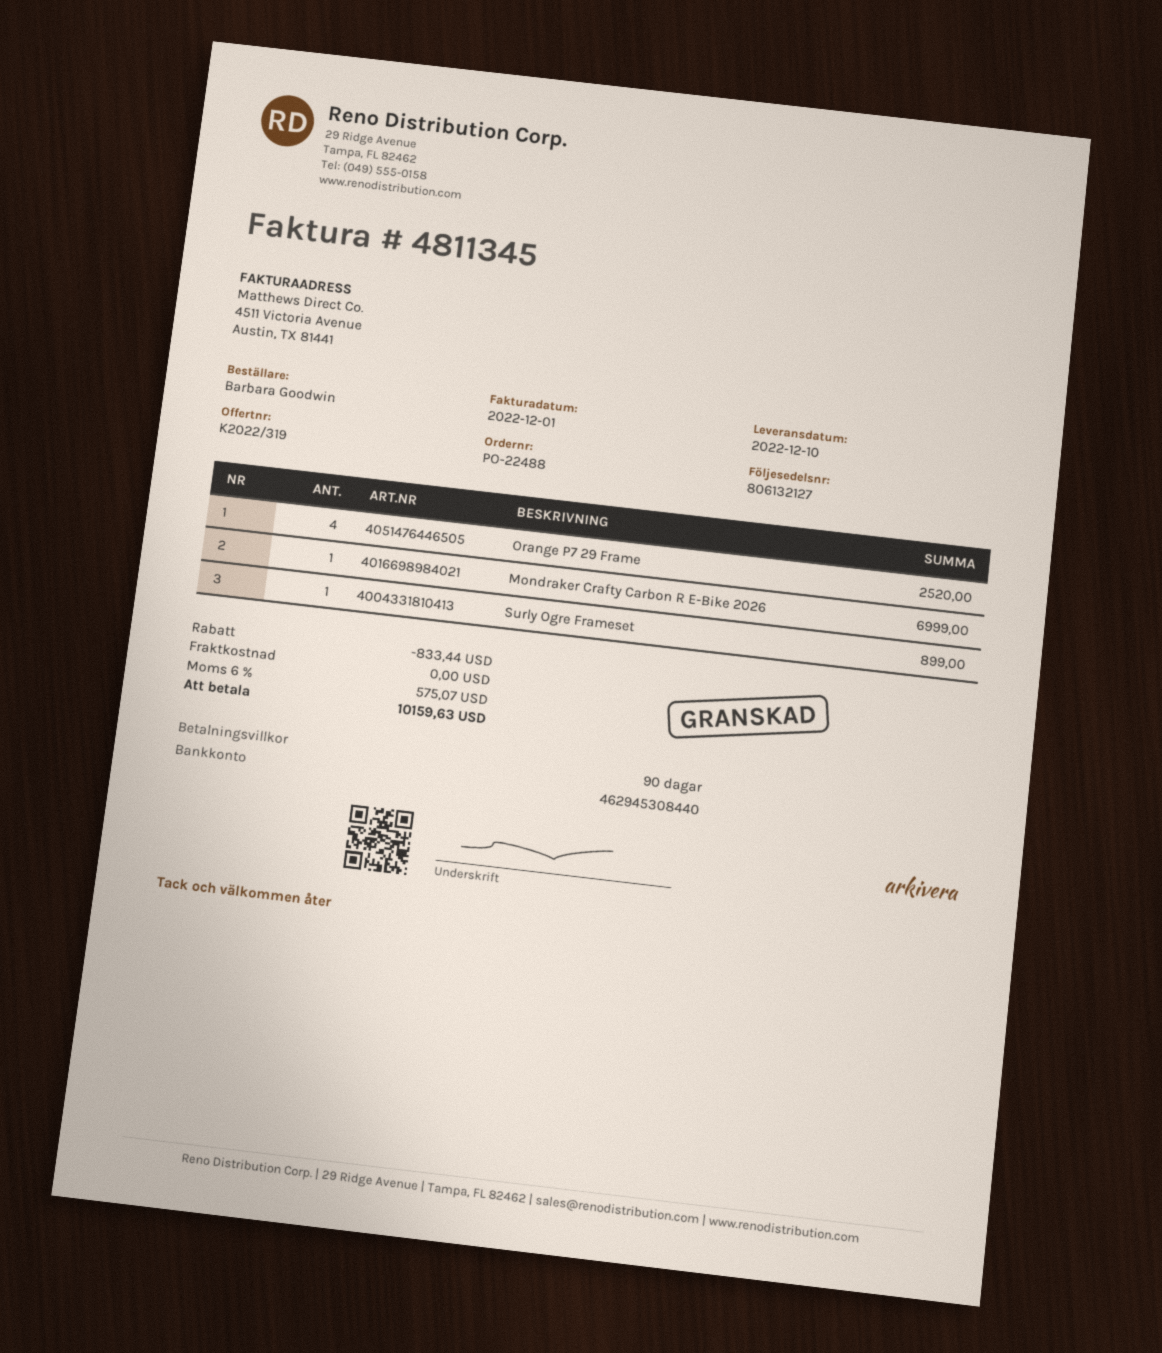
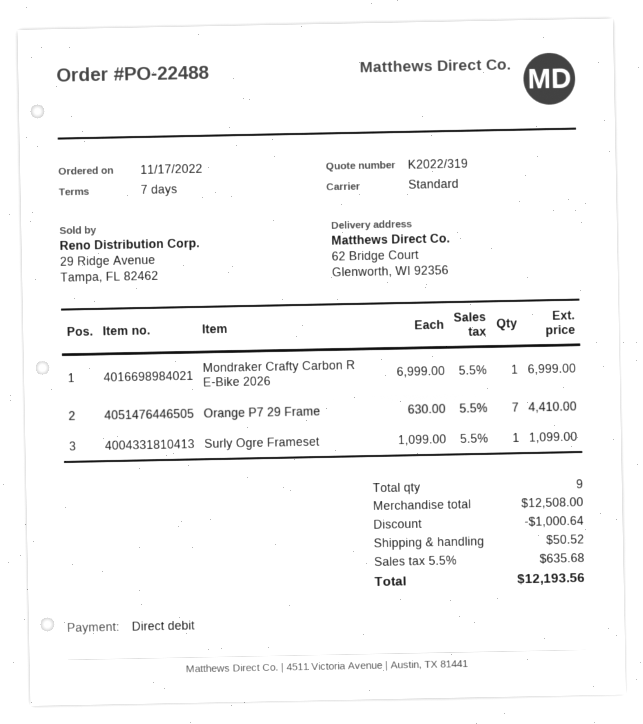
payment terms: 90 days -> 7 days
Orange P7 29 Frame: 4 for 2520.00 -> 7 for 4410.00
Surly Ogre Frameset: 1 for 899.00 -> 1 for 1099.00
discount: 833.44 -> 1000.64
shipping: 0.00 -> 50.52
tax: 6% = 575.07 -> 5.5% = 635.68
total: 10159.63 -> 12193.56

